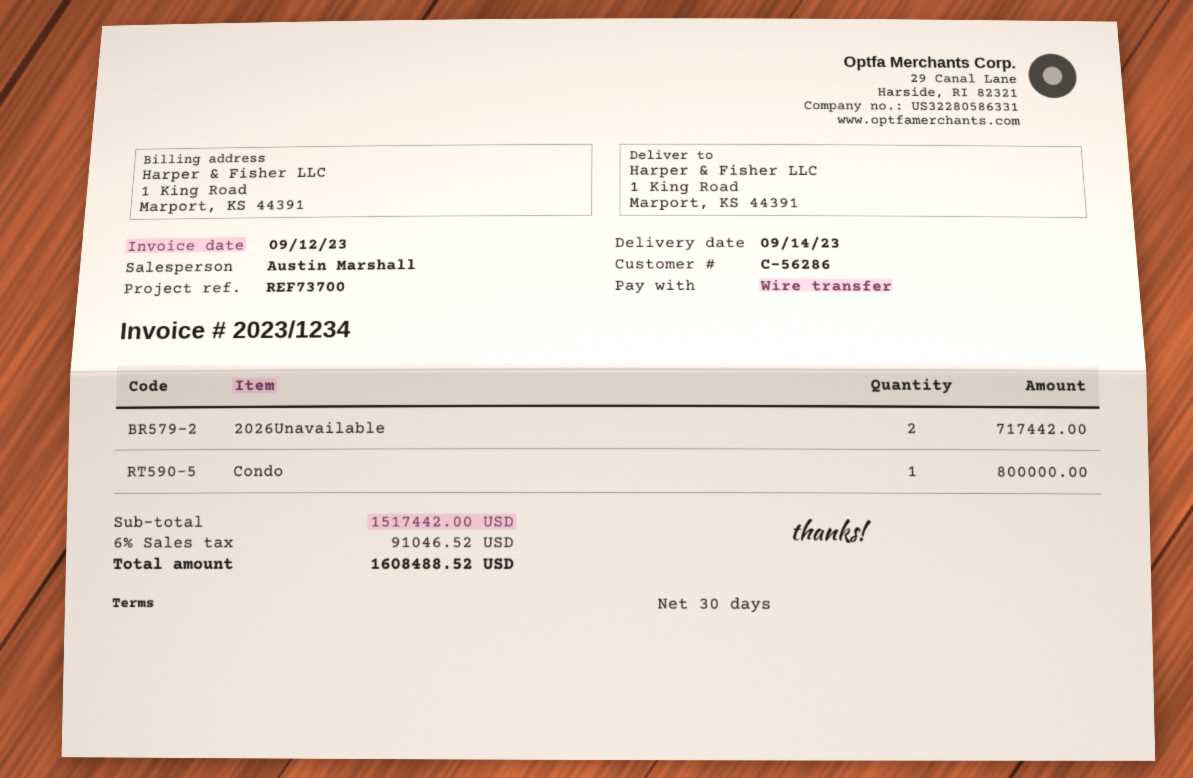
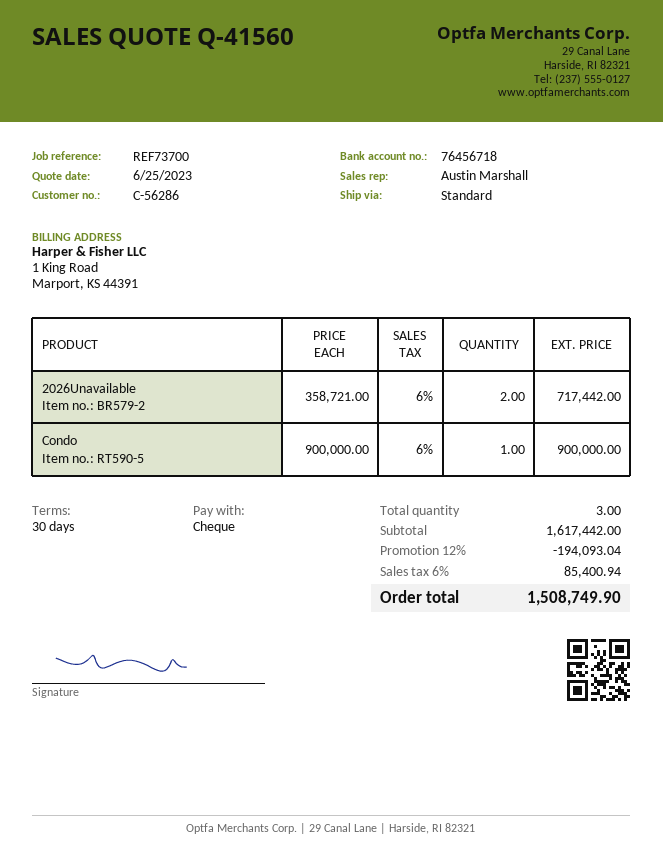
payment method: bank transfer -> cheque
Condo: 1 for 800000.00 -> 1 for 900000.00
subtotal: 1517442.00 -> 1617442.00
discount: none -> 12% = 194093.04
tax: 6% = 91046.52 -> 6% = 85400.94
total: 1608488.52 -> 1508749.90

